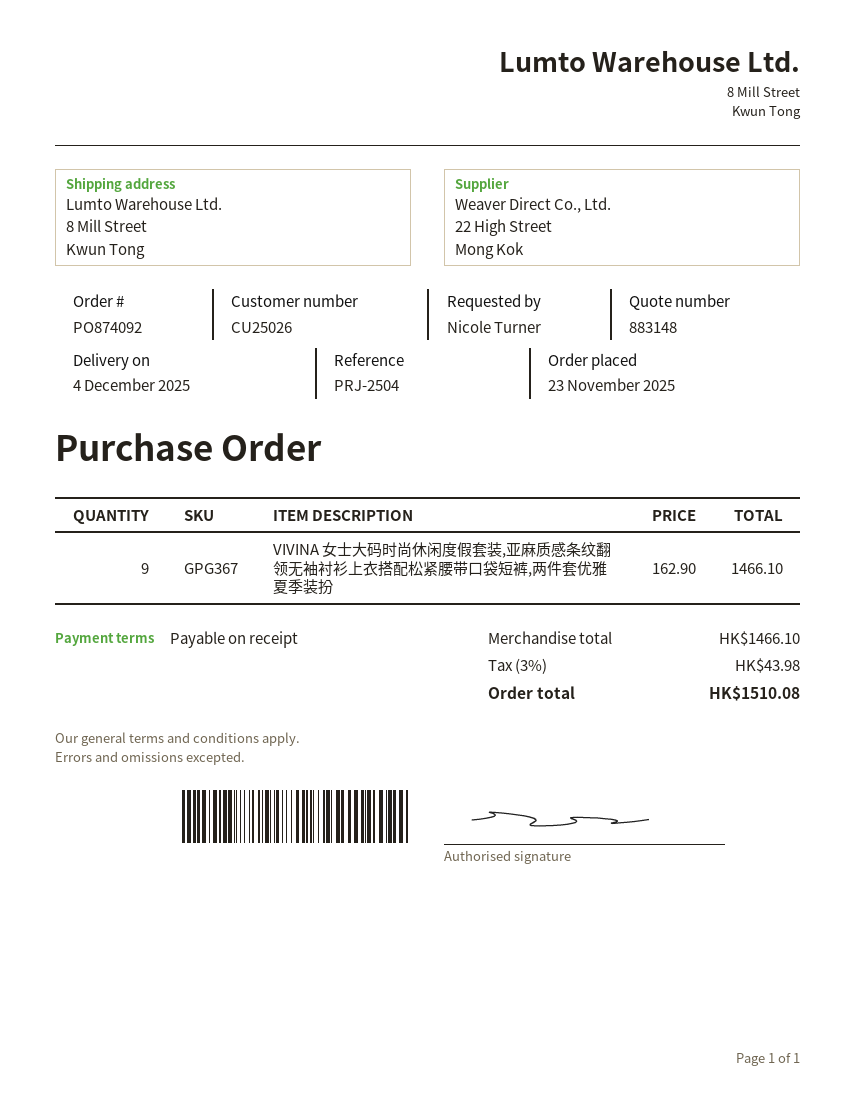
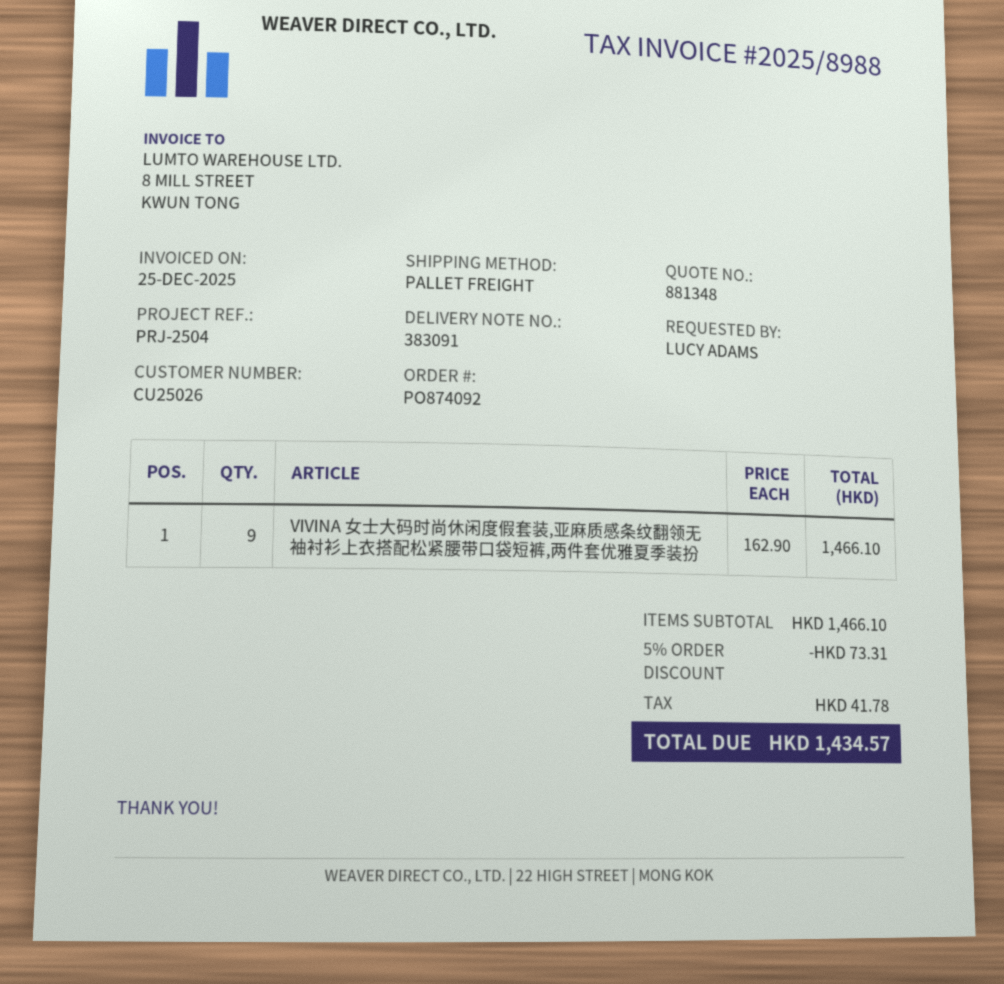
quote number: 883148 -> 881348
ordered by: Nicole Turner -> LUCY ADAMS
discount: none -> 5% = 73.31
tax: 43.98 -> 41.78
total: 1510.08 -> 1434.57

